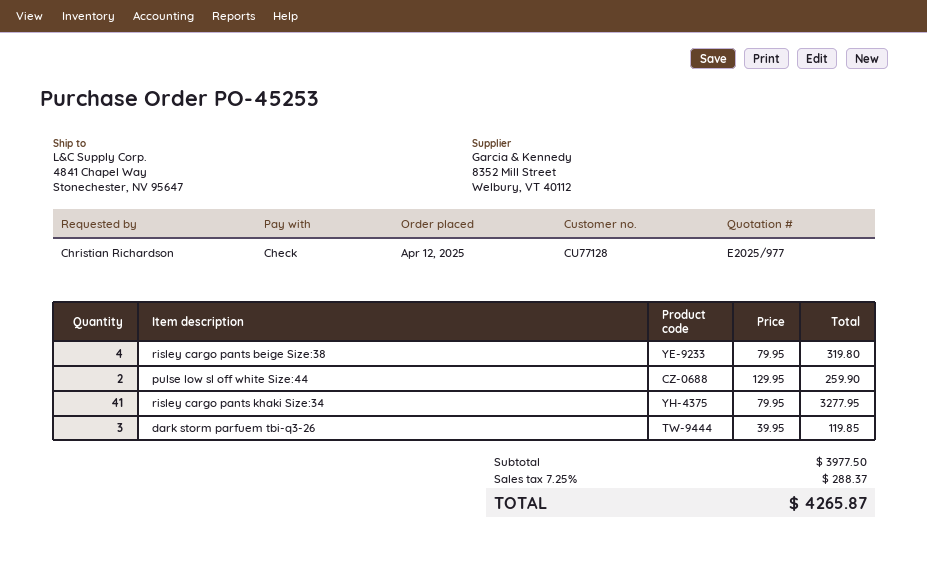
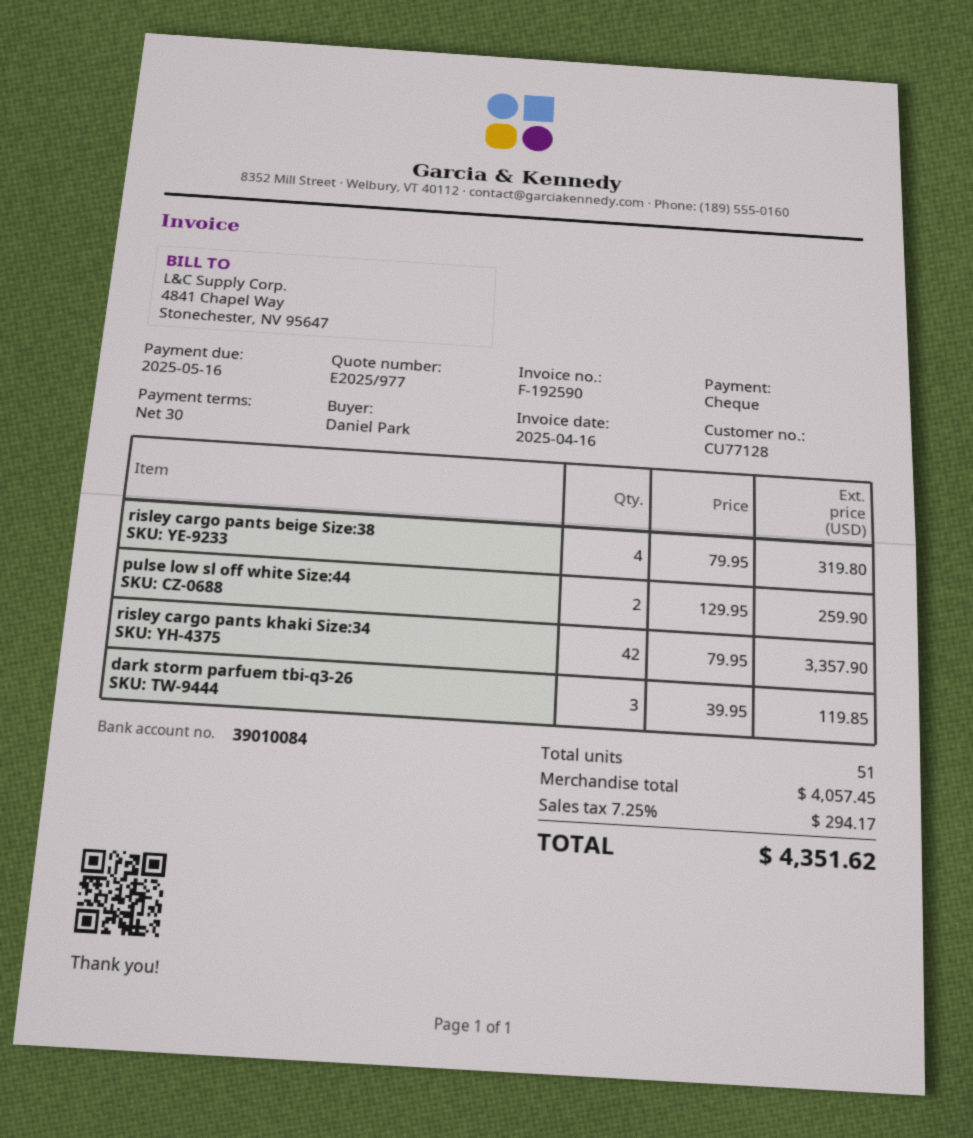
ordered by: Christian Richardson -> Daniel Park
risley cargo pants khaki Size:34: 41 x 79.95 = 3277.95 -> 42 x 79.95 = 3357.90
subtotal: 3977.50 -> 4057.45
tax: 7.25% = 288.37 -> 7.25% = 294.17
total: 4265.87 -> 4351.62

